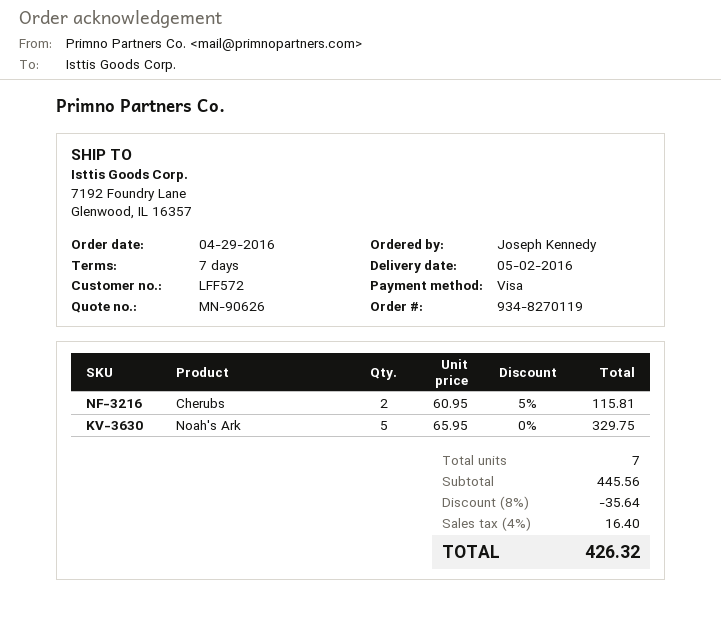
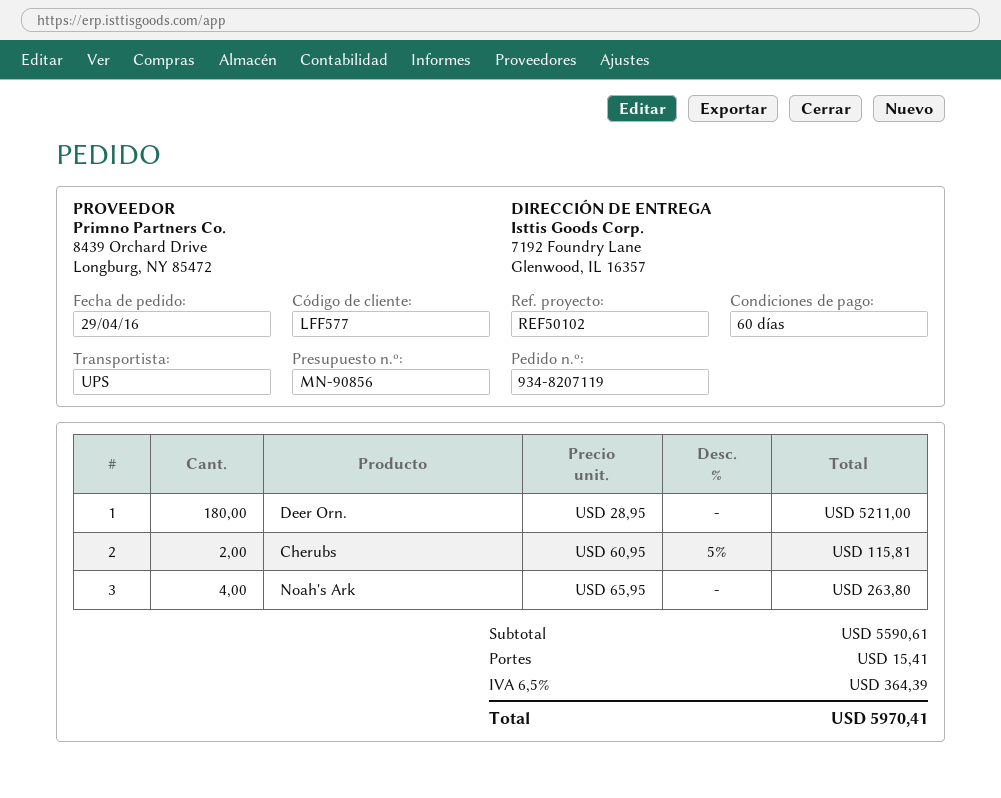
quote number: MN-90626 -> MN-90856
order number: 934-8270119 -> 934-8207119
payment terms: 7 days -> 60 days
customer number: LFF572 -> LFF577
Noah's Ark: 5 x 65.95 = 329.75 -> 4 x 65.95 = 263.80
Deer Orn.: none -> 180 x 28.95 = 5211.00
subtotal: 445.56 -> 5590.61
discount: 8% = 35.64 -> none
shipping: none -> 15.41
tax: 4% = 16.40 -> 6.5% = 364.39
total: 426.32 -> 5970.41

